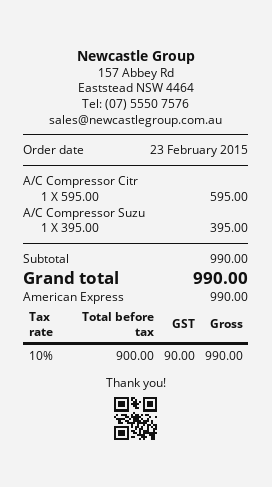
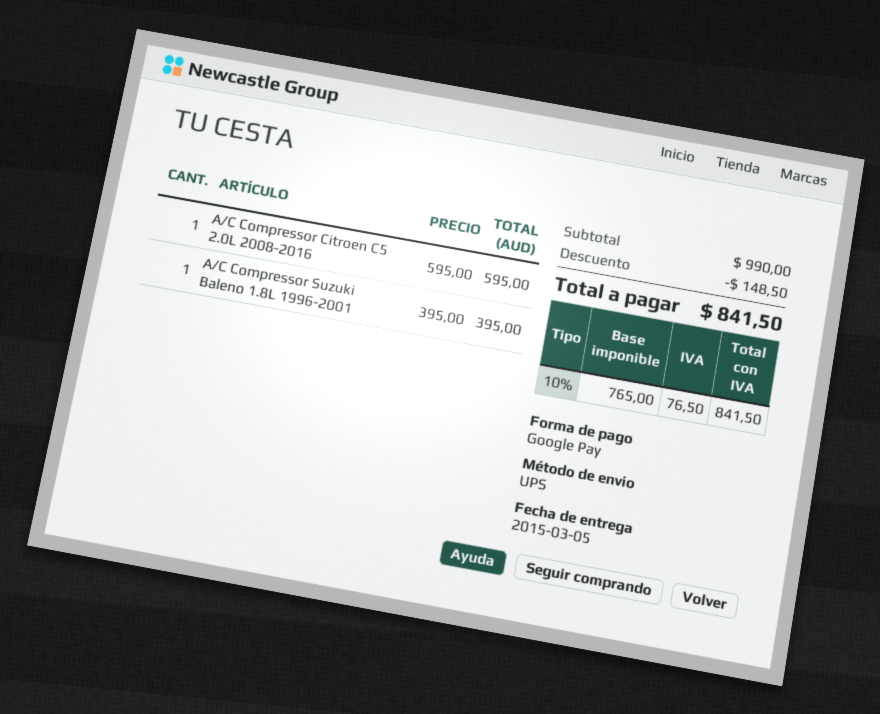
payment method: American Express -> Google Pay
discount: none -> 148.50
net: 900.00 -> 765.00
tax: 10% = 90.00 -> 10% = 76.50
total: 990.00 -> 841.50

